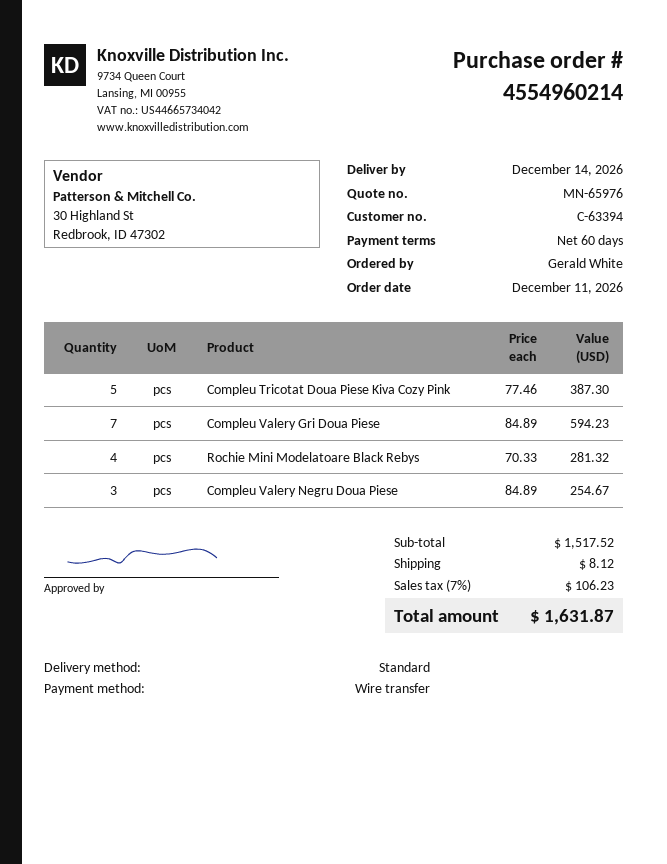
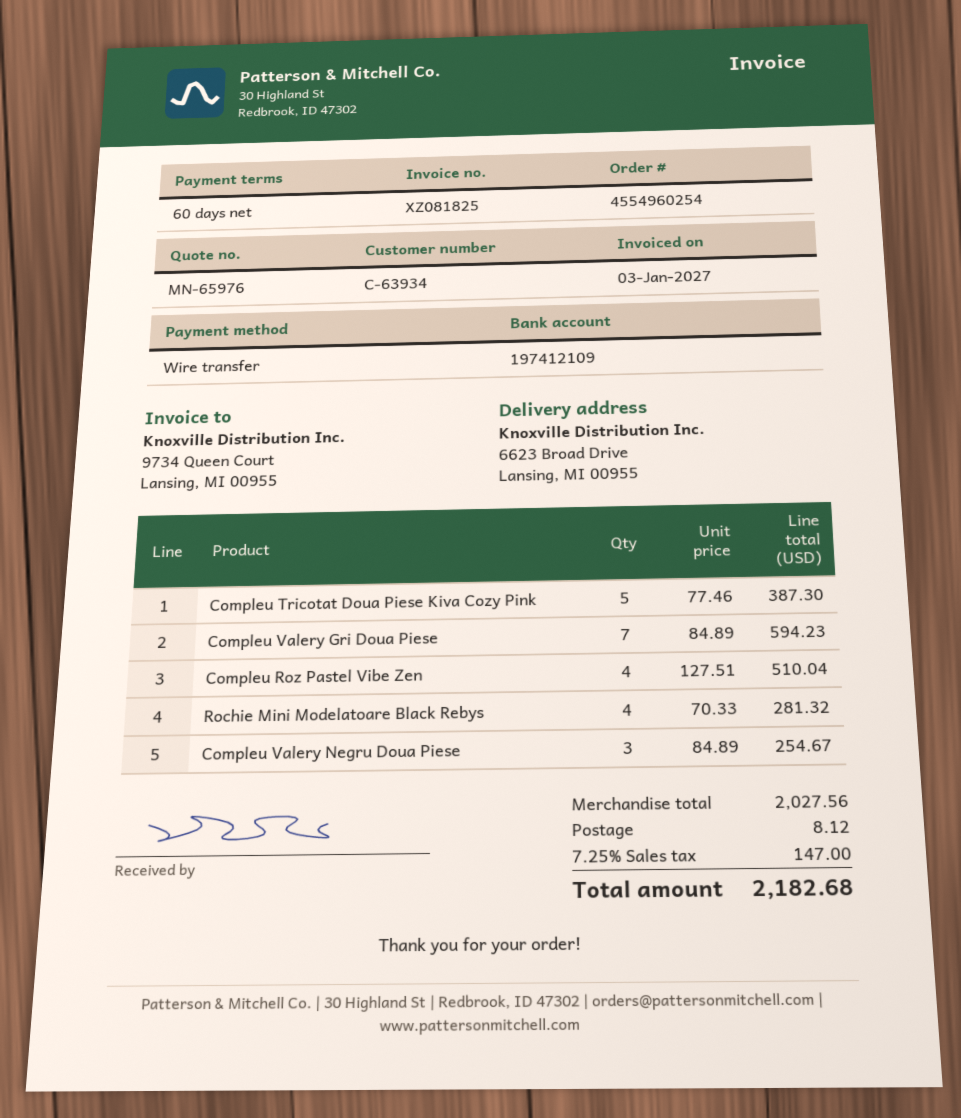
order number: 4554960214 -> 4554960254
customer number: C-63394 -> C-63934
Compleu Roz Pastel Vibe Zen: none -> 4 x 127.51 = 510.04
subtotal: 1517.52 -> 2027.56
tax: 7% = 106.23 -> 7.25% = 147.00
total: 1631.87 -> 2182.68

